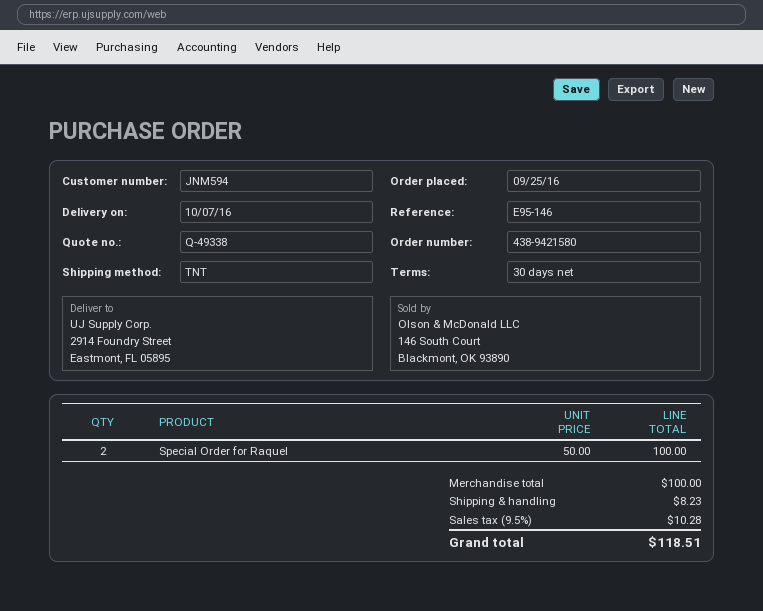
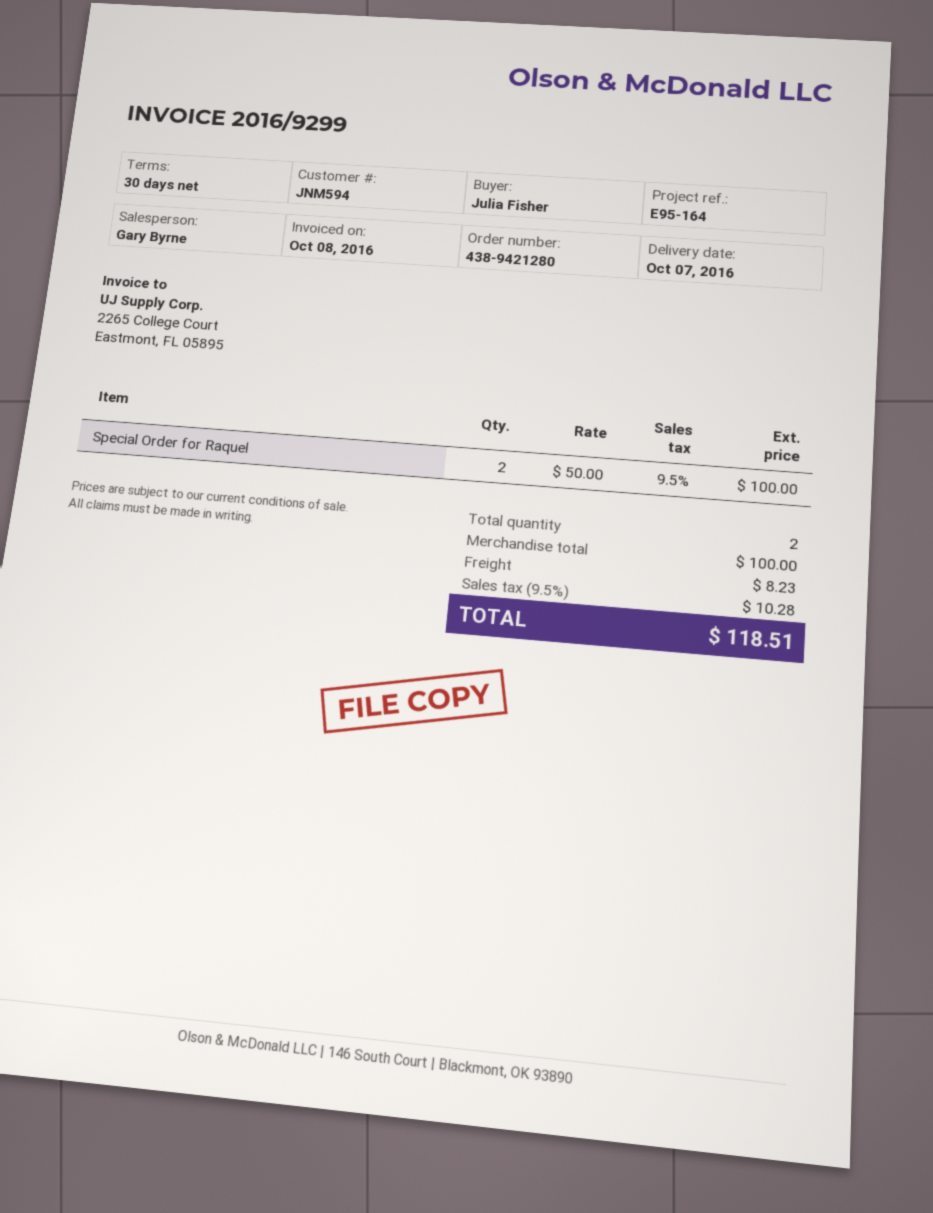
order number: 438-9421580 -> 438-9421280
reference: E95-146 -> E95-164

